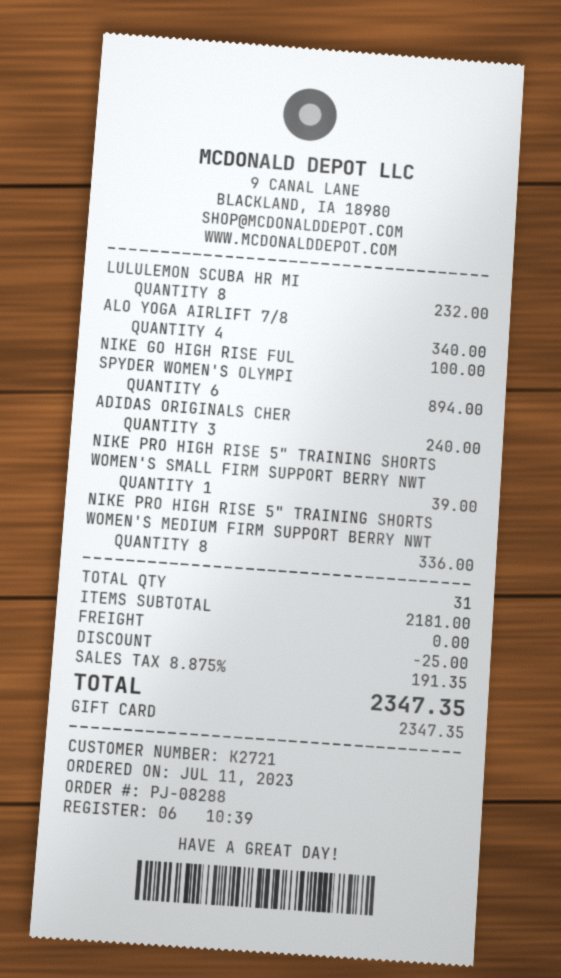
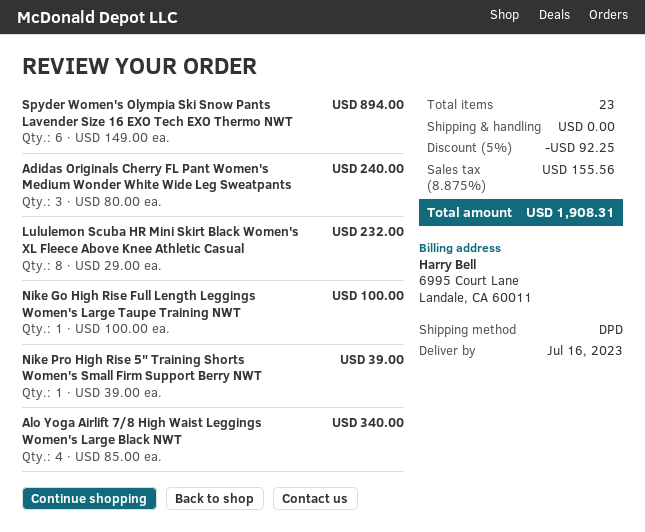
NIKE PRO HIGH RISE 5" TRAINING SHORTS WOMEN'S MEDIUM FIRM SUPPORT BERRY NWT: 8 for 336.00 -> none
total quantity: 31 -> 23
discount: 25.00 -> 92.25
tax: 8.875% = 191.35 -> 8.875% = 155.56
total: 2347.35 -> 1908.31

